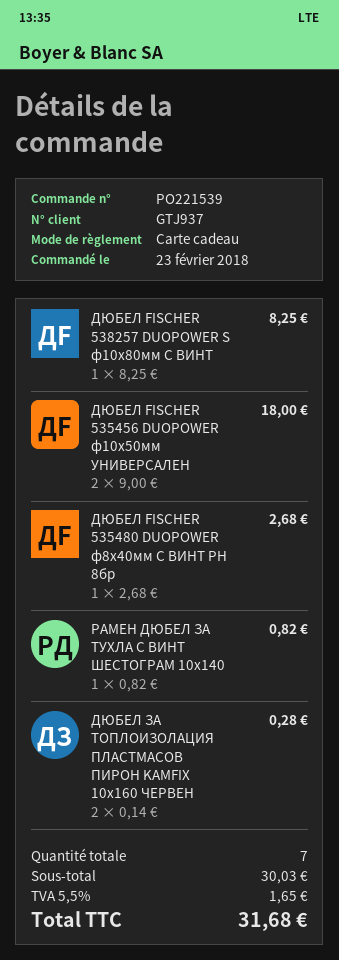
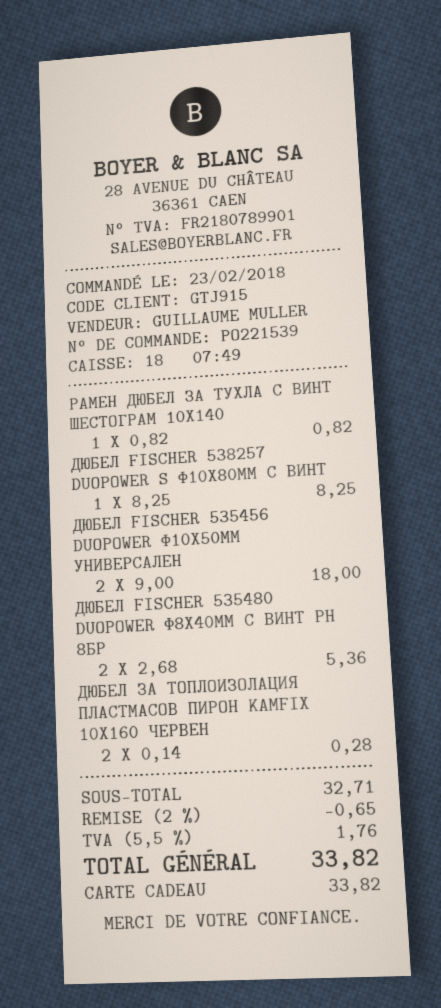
customer number: GTJ937 -> GTJ915
ДЮБЕЛ FISCHER 535480 DUOPOWER ф8х40мм С ВИНТ PH 8бр: 1 x 2.68 = 2.68 -> 2 x 2.68 = 5.36
subtotal: 30.03 -> 32.71
discount: none -> 2% = 0.65
tax: 5.5% = 1.65 -> 5.5% = 1.76
total: 31.68 -> 33.82

